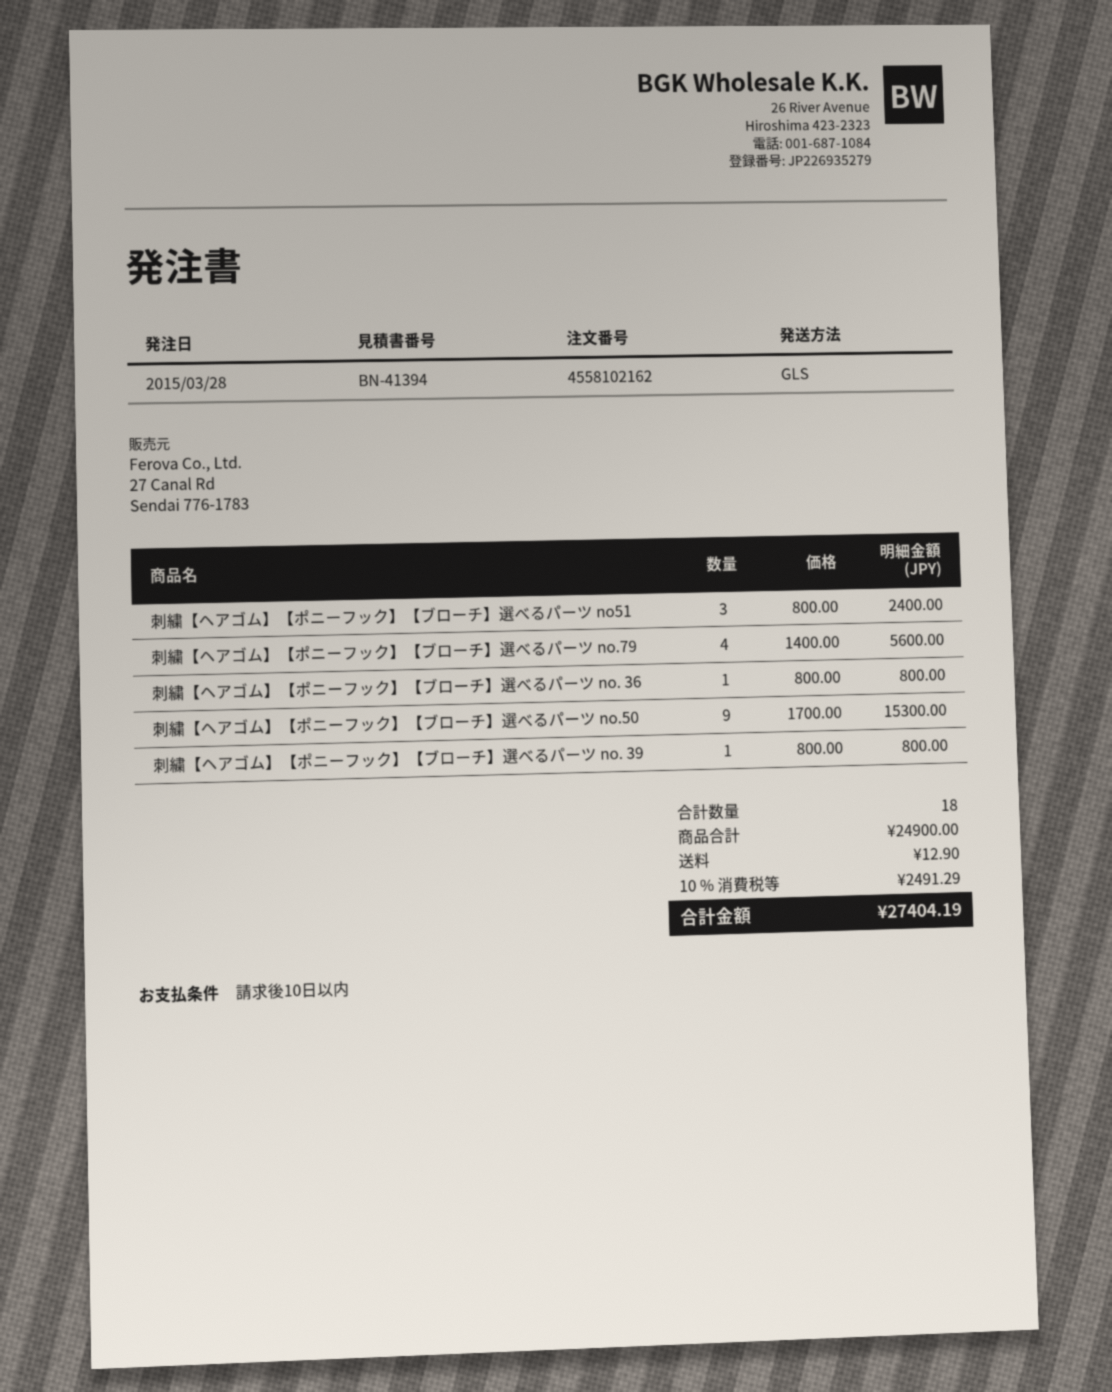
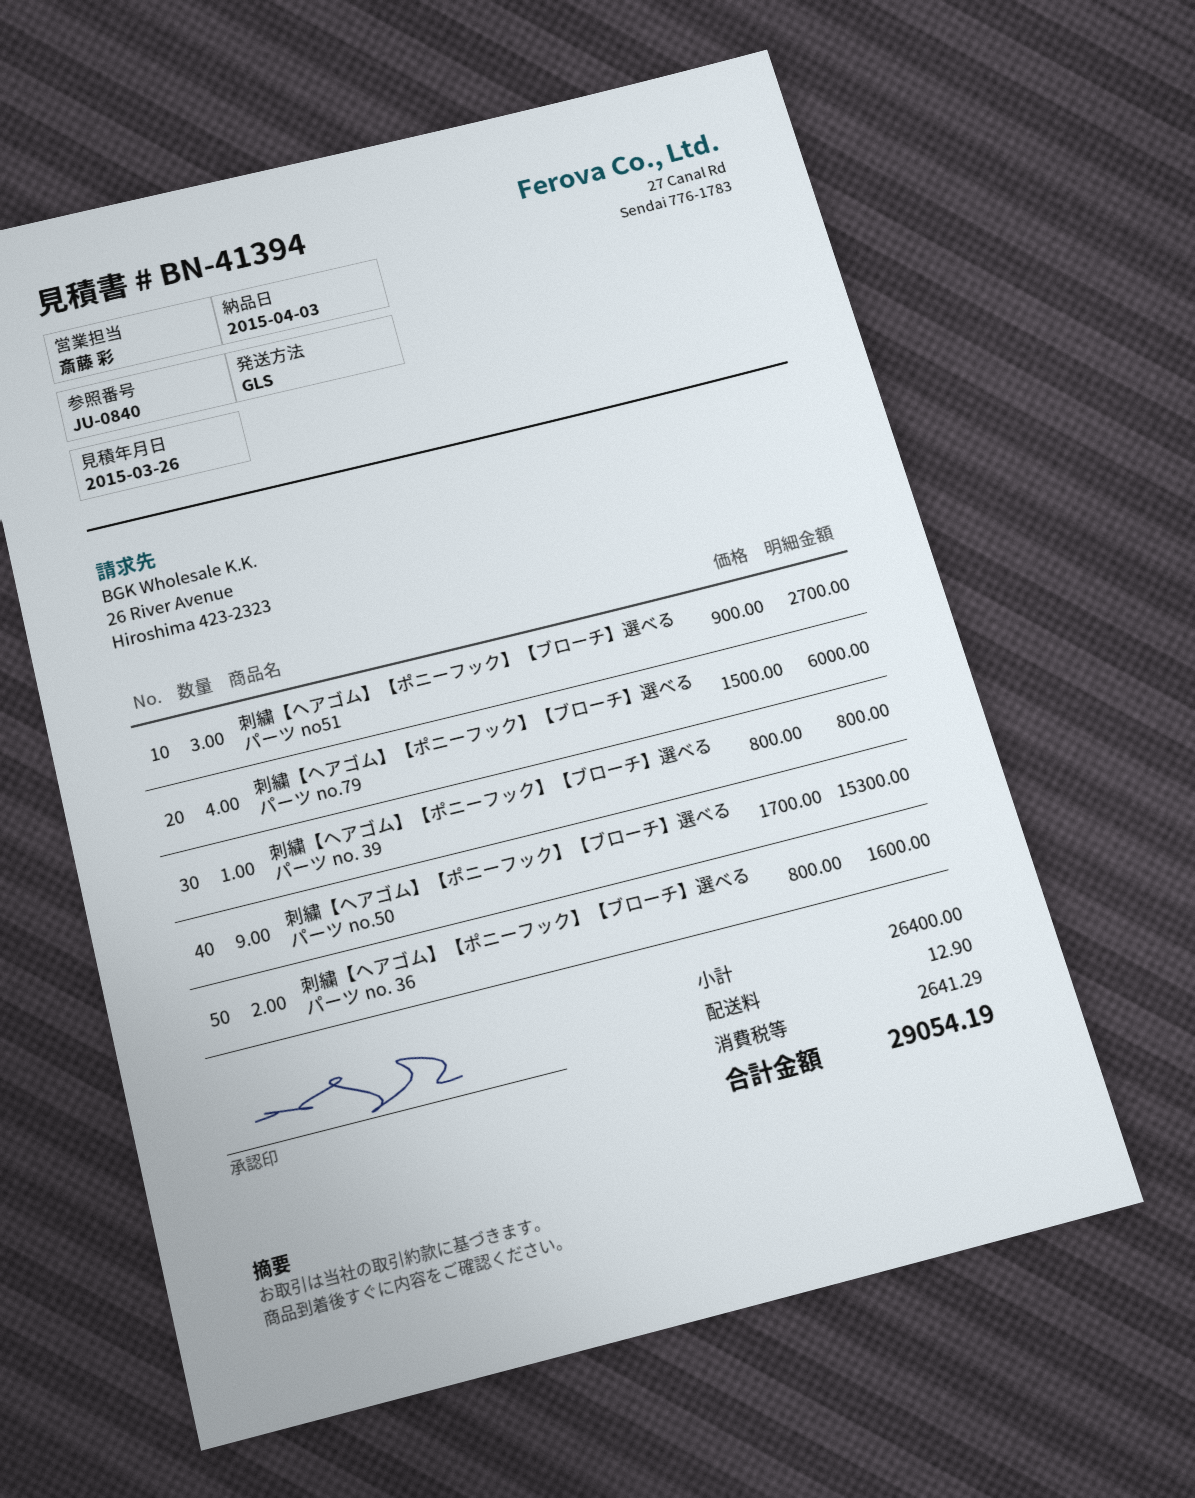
刺繍【ヘアゴム】【ポニーフック】【ブローチ】選べるパーツ no51: 3 x 800.00 = 2400.00 -> 3 x 900.00 = 2700.00
刺繍【ヘアゴム】【ポニーフック】【ブローチ】選べるパーツ no.79: 4 x 1400.00 = 5600.00 -> 4 x 1500.00 = 6000.00
刺繍【ヘアゴム】【ポニーフック】【ブローチ】選べるパーツ no. 36: 1 x 800.00 = 800.00 -> 2 x 800.00 = 1600.00
subtotal: 24900.00 -> 26400.00
tax: 2491.29 -> 2641.29
total: 27404.19 -> 29054.19

